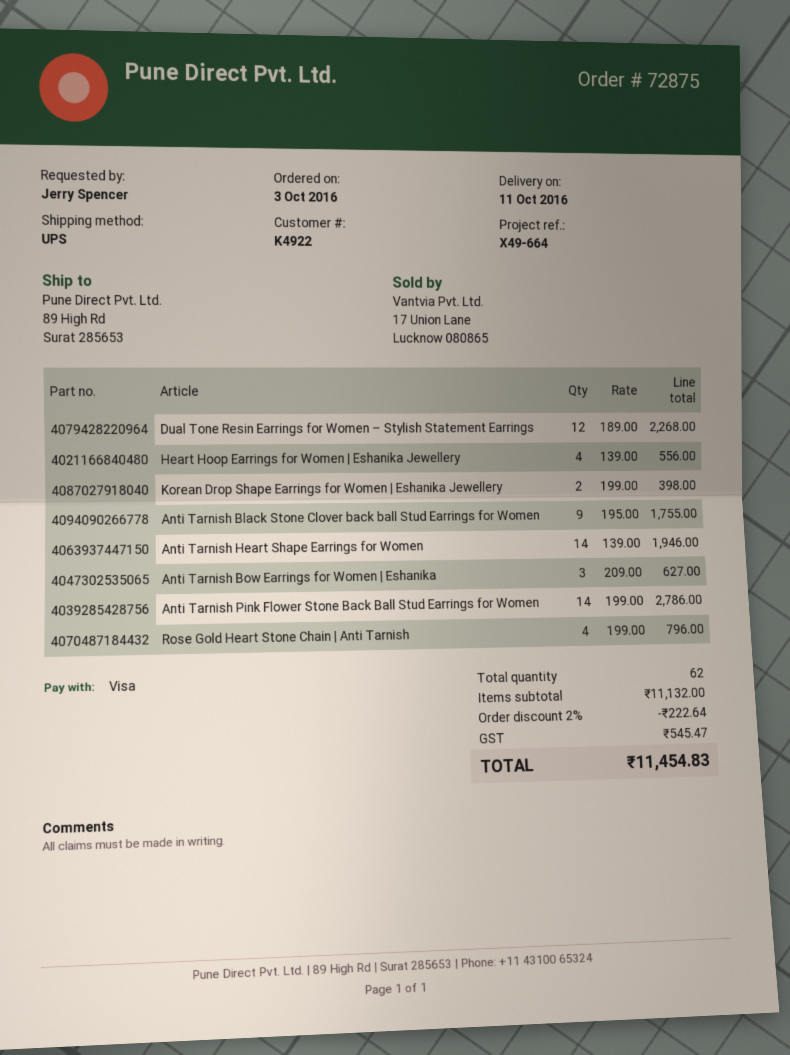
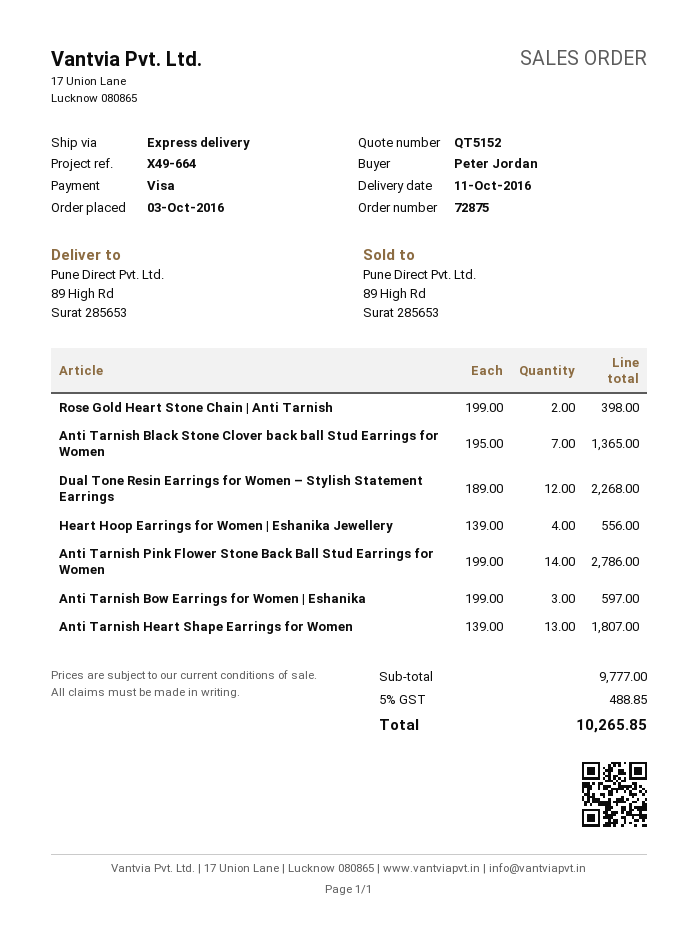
ordered by: Jerry Spencer -> Peter Jordan
shipping method: UPS -> express
Korean Drop Shape Earrings for Women | Eshanika Jewellery: 2 x 199.00 = 398.00 -> none
Anti Tarnish Black Stone Clover back ball Stud Earrings for Women: 9 x 195.00 = 1755.00 -> 7 x 195.00 = 1365.00
Anti Tarnish Heart Shape Earrings for Women: 14 x 139.00 = 1946.00 -> 13 x 139.00 = 1807.00
Anti Tarnish Bow Earrings for Women | Eshanika: 3 x 209.00 = 627.00 -> 3 x 199.00 = 597.00
Rose Gold Heart Stone Chain | Anti Tarnish: 4 x 199.00 = 796.00 -> 2 x 199.00 = 398.00
subtotal: 11132.00 -> 9777.00
discount: 2% = 222.64 -> none
tax: 545.47 -> 488.85
total: 11454.83 -> 10265.85

